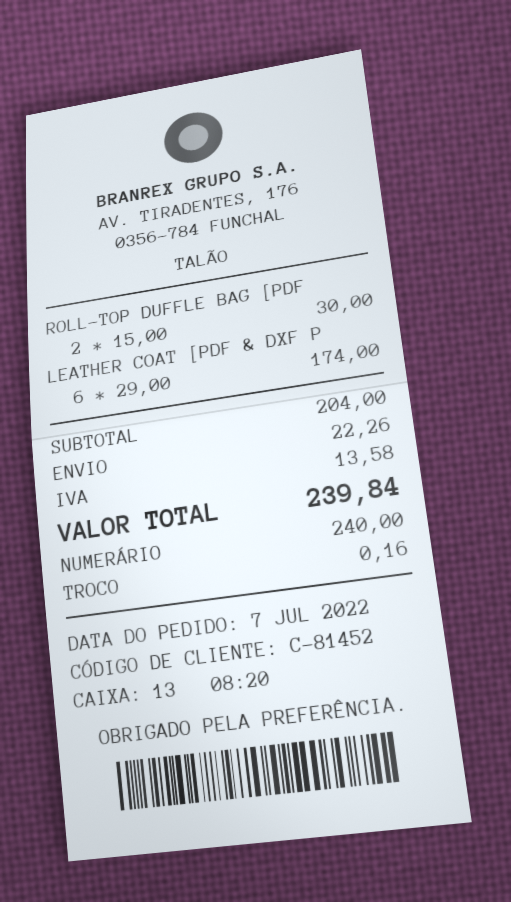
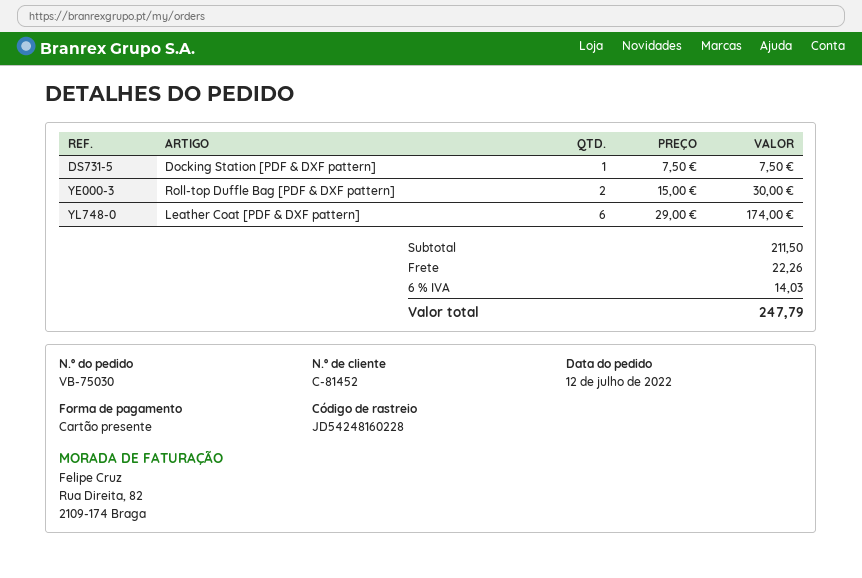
order date: 2022-07-07 -> 2022-07-12
payment method: cash -> gift card
Docking Station [PDF & DXF pattern]: none -> 1 x 7.50 = 7.50
subtotal: 204.00 -> 211.50
tax: 13.58 -> 14.03
total: 239.84 -> 247.79

